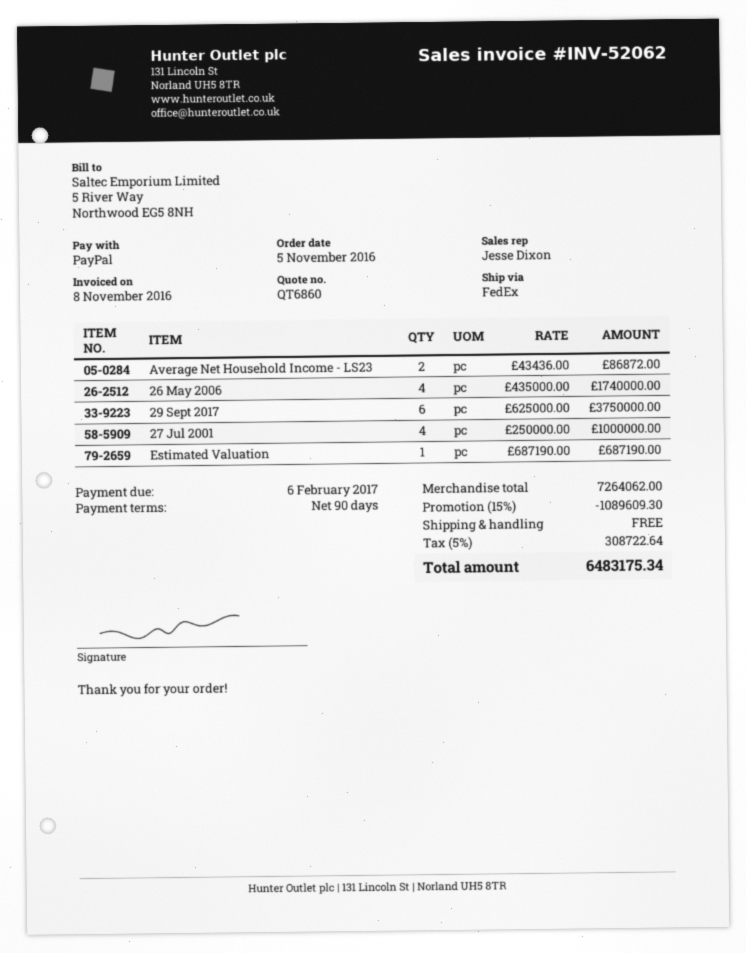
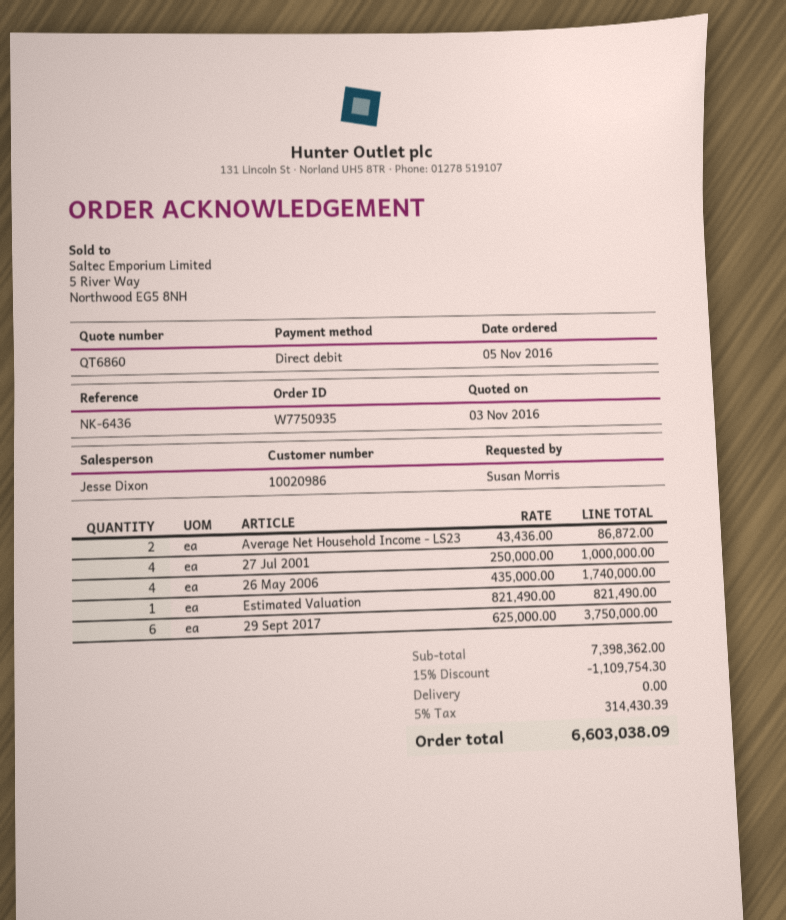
payment method: PayPal -> direct debit
Estimated Valuation: 1 x 687190.00 = 687190.00 -> 1 x 821490.00 = 821490.00
subtotal: 7264062.00 -> 7398362.00
discount: 15% = 1089609.30 -> 15% = 1109754.30
tax: 5% = 308722.64 -> 5% = 314430.39
total: 6483175.34 -> 6603038.09

